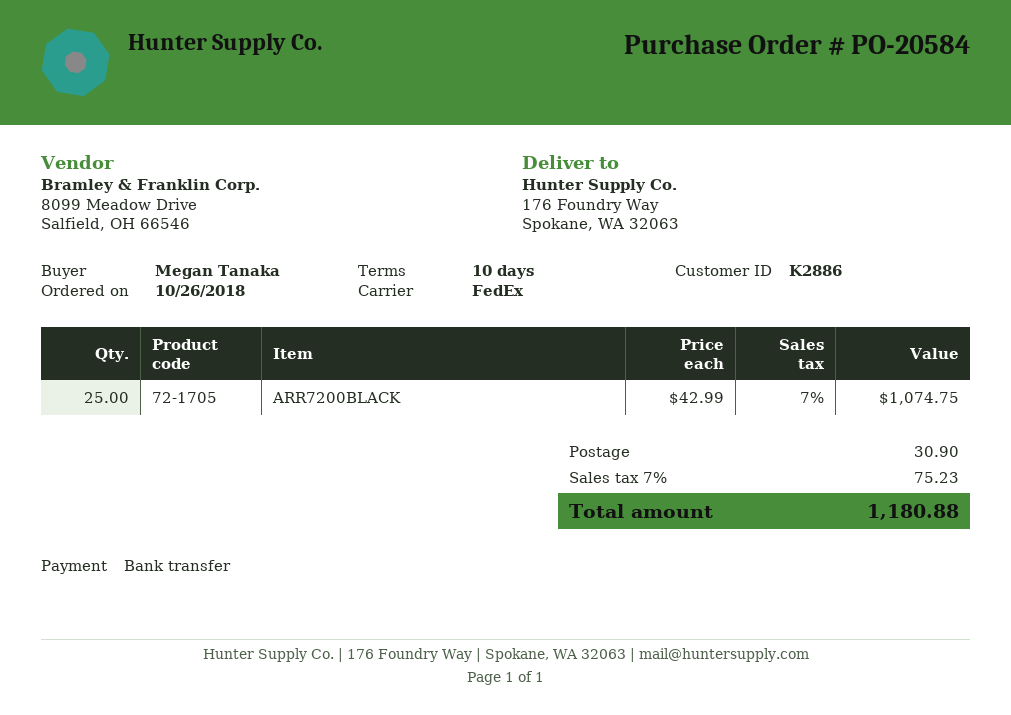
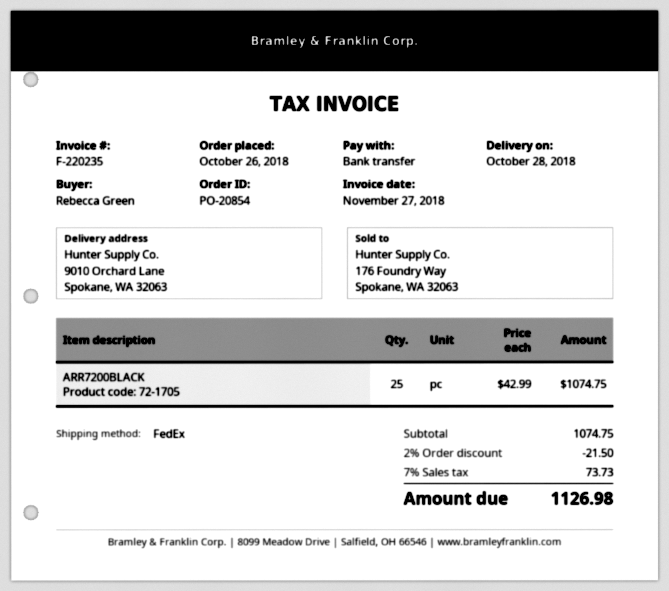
order number: PO-20584 -> PO-20854
ordered by: Megan Tanaka -> Rebecca Green
ship to: 176 Foundry Way, Spokane, WA 32063 -> 9010 Orchard Lane, Spokane, WA 32063
discount: none -> 2% = 21.50
shipping: 30.90 -> none
tax: 7% = 75.23 -> 7% = 73.73
total: 1180.88 -> 1126.98

